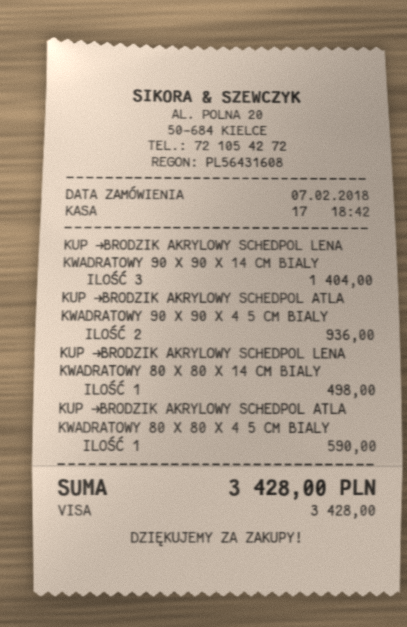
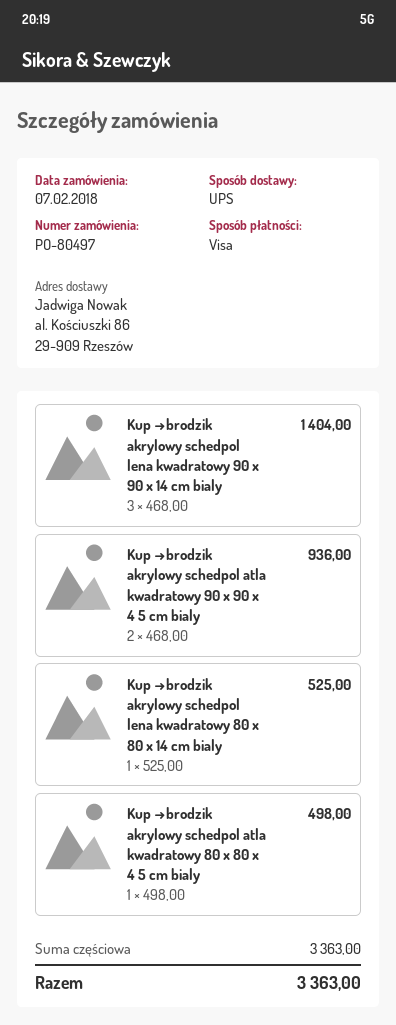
KUP →BRODZIK AKRYLOWY SCHEDPOL LENA KWADRATOWY 80 X 80 X 14 CM BIALY: 1 for 498.00 -> 1 for 525.00
KUP →BRODZIK AKRYLOWY SCHEDPOL ATLA KWADRATOWY 80 X 80 X 4 5 CM BIALY: 1 for 590.00 -> 1 for 498.00
total: 3428.00 -> 3363.00

